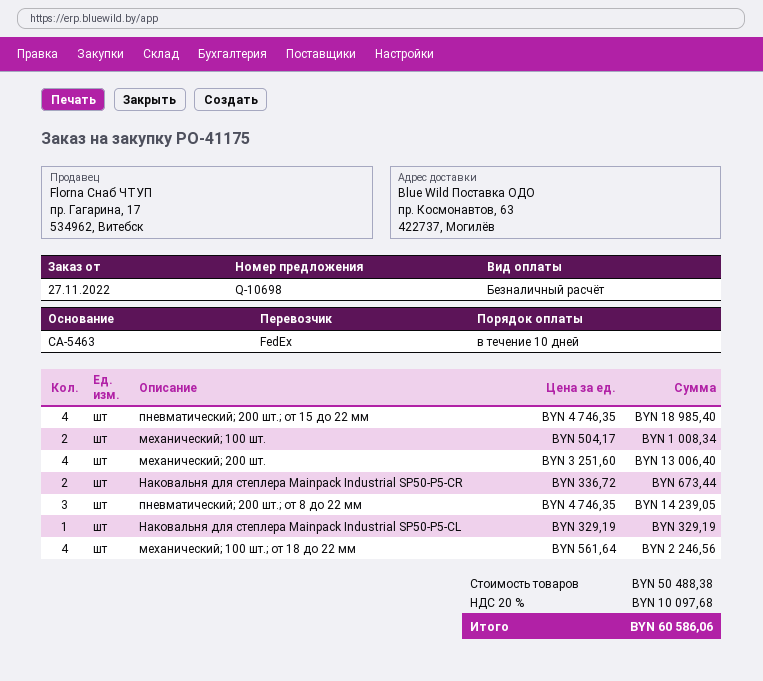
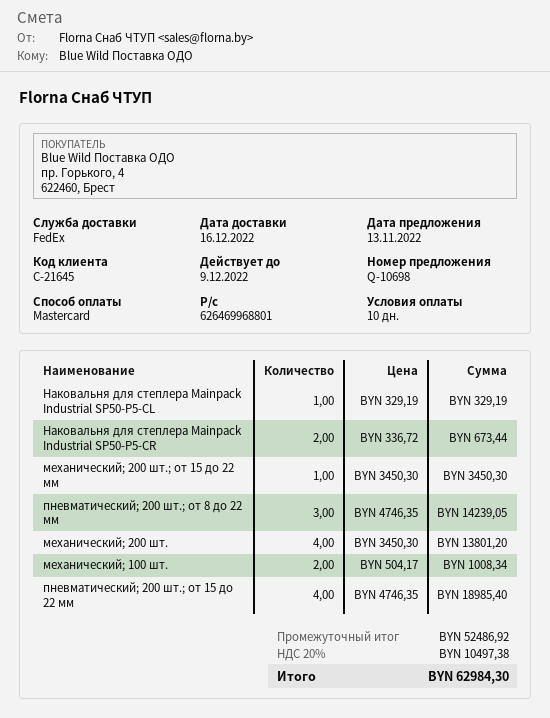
payment method: bank transfer -> Mastercard
механический; 200 шт.: 4 x 3251.60 = 13006.40 -> 4 x 3450.30 = 13801.20
механический; 100 шт.; от 18 до 22 мм: 4 x 561.64 = 2246.56 -> none
механический; 200 шт.; от 15 до 22 мм: none -> 1 x 3450.30 = 3450.30
subtotal: 50488.38 -> 52486.92
tax: 20% = 10097.68 -> 20% = 10497.38
total: 60586.06 -> 62984.30

